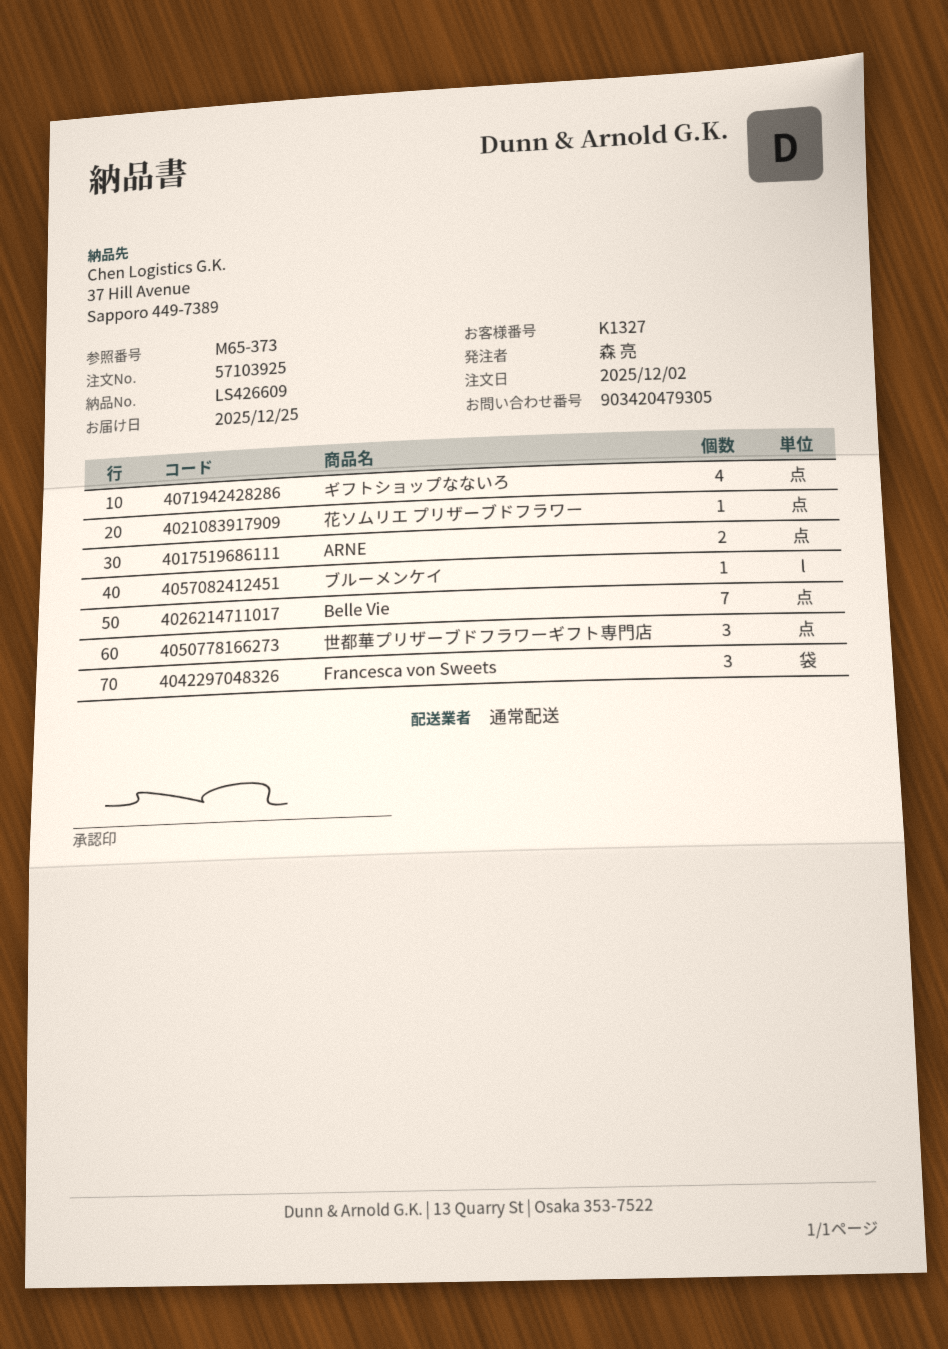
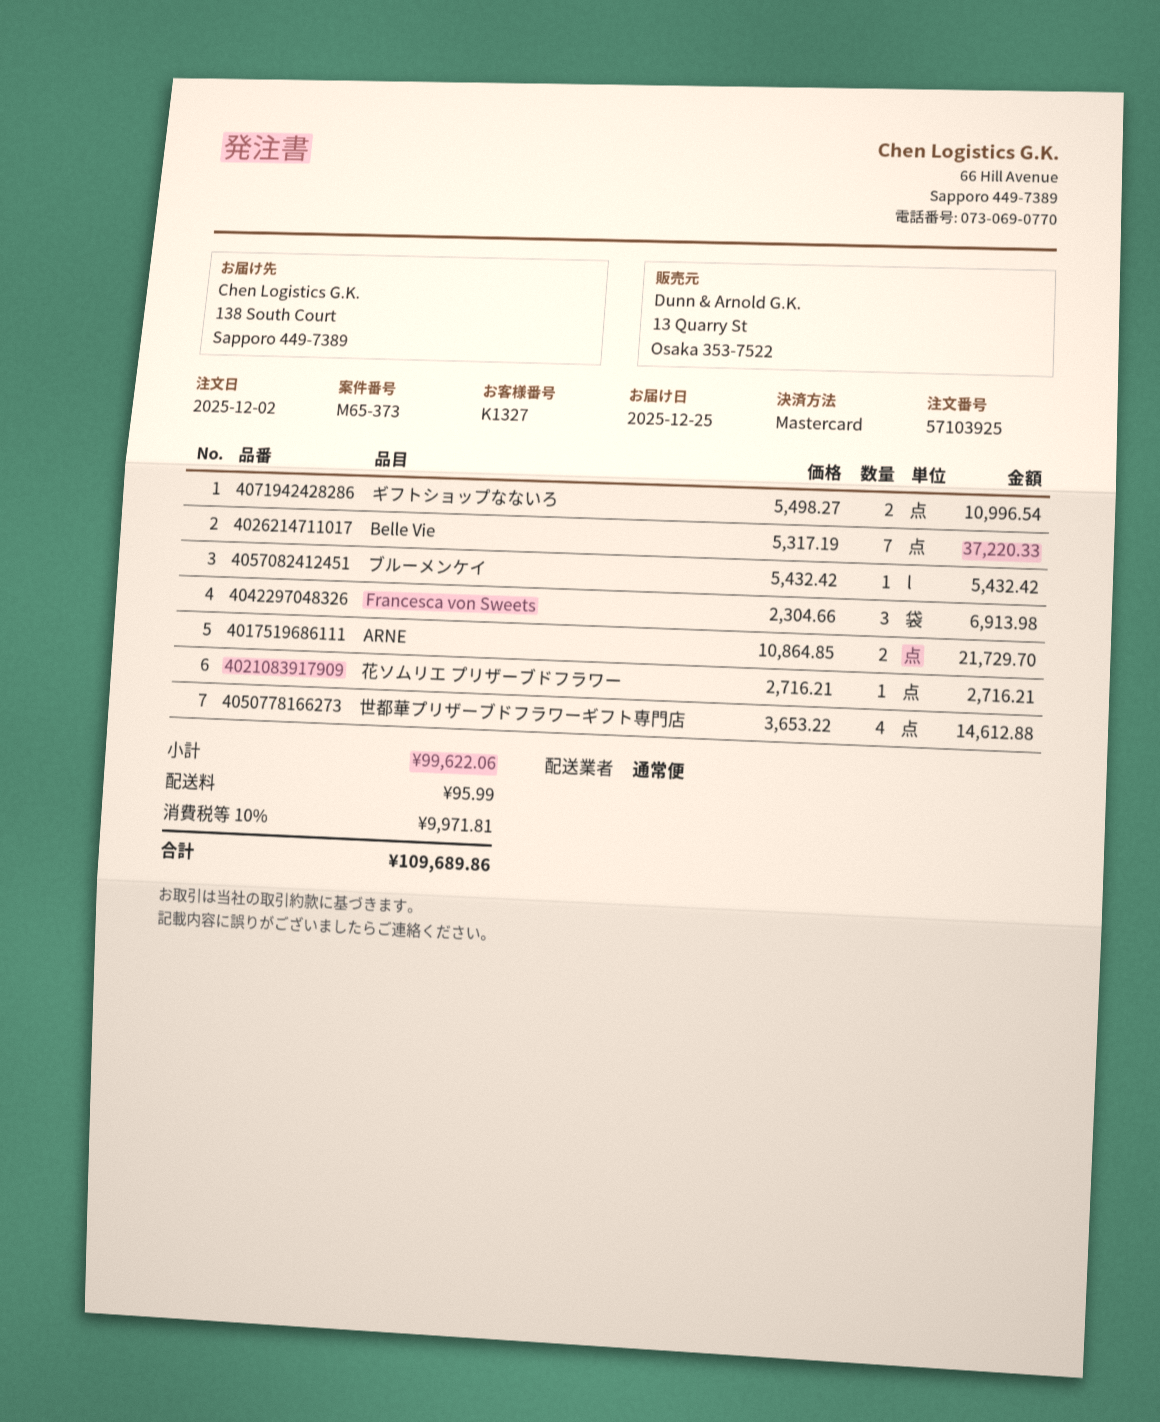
ship to: 37 Hill Avenue, Sapporo 449-7389 -> 138 South Court, Sapporo 449-7389
ギフトショップなないろ: 4 -> 2
世都華プリザーブドフラワーギフト専門店: 3 -> 4

